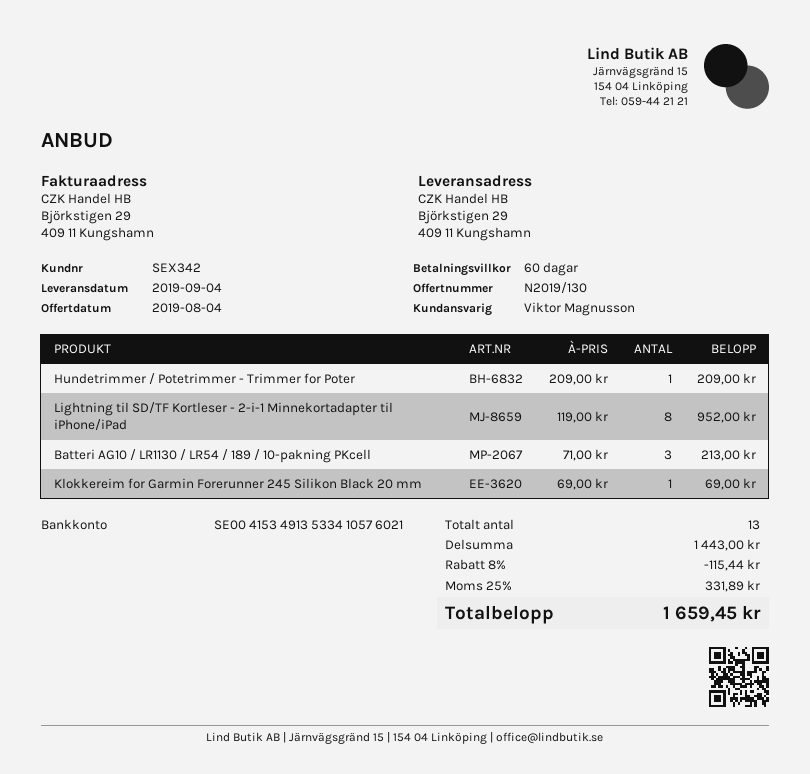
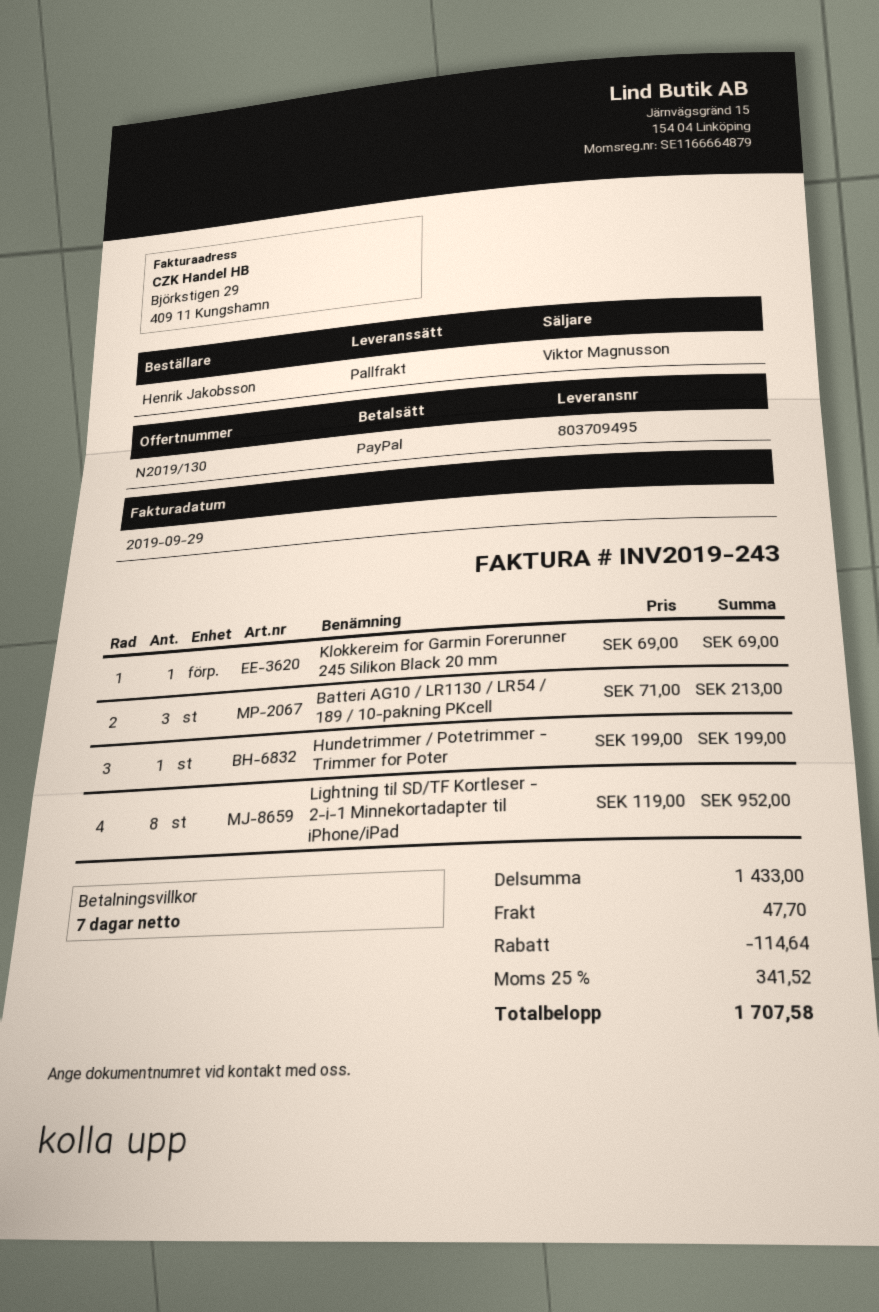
payment terms: 60 days -> 7 days
Hundetrimmer / Potetrimmer - Trimmer for Poter: 1 x 209.00 = 209.00 -> 1 x 199.00 = 199.00
subtotal: 1443.00 -> 1433.00
discount: 115.44 -> 114.64
shipping: none -> 47.70
tax: 25% = 331.89 -> 25% = 341.52
total: 1659.45 -> 1707.58

